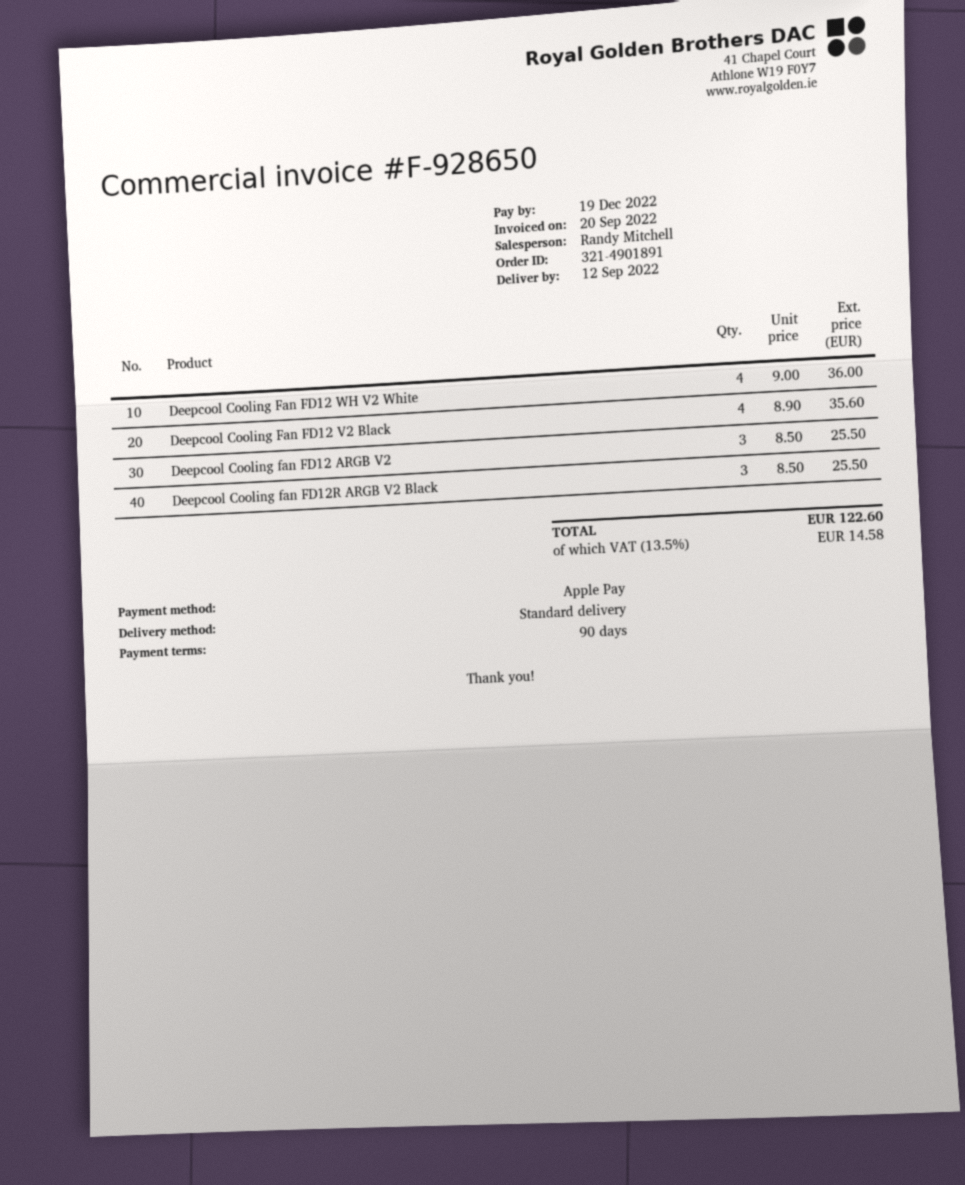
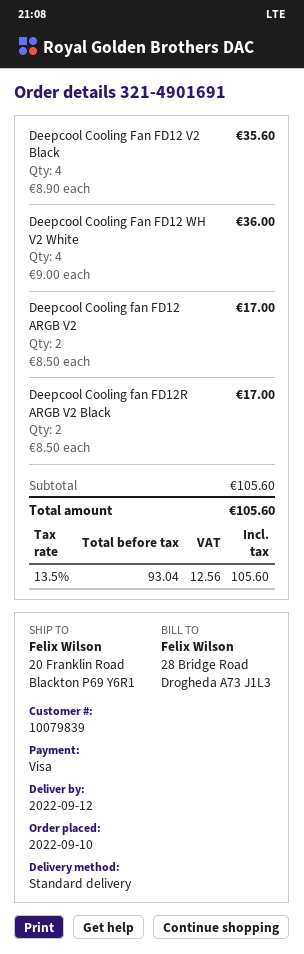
order number: 321-4901891 -> 321-4901691
payment method: Apple Pay -> Visa
Deepcool Cooling fan FD12 ARGB V2: 3 x 8.50 = 25.50 -> 2 x 8.50 = 17.00
Deepcool Cooling fan FD12R ARGB V2 Black: 3 x 8.50 = 25.50 -> 2 x 8.50 = 17.00
tax: 13.5% = 14.58 -> 13.5% = 12.56
total: 122.60 -> 105.60

